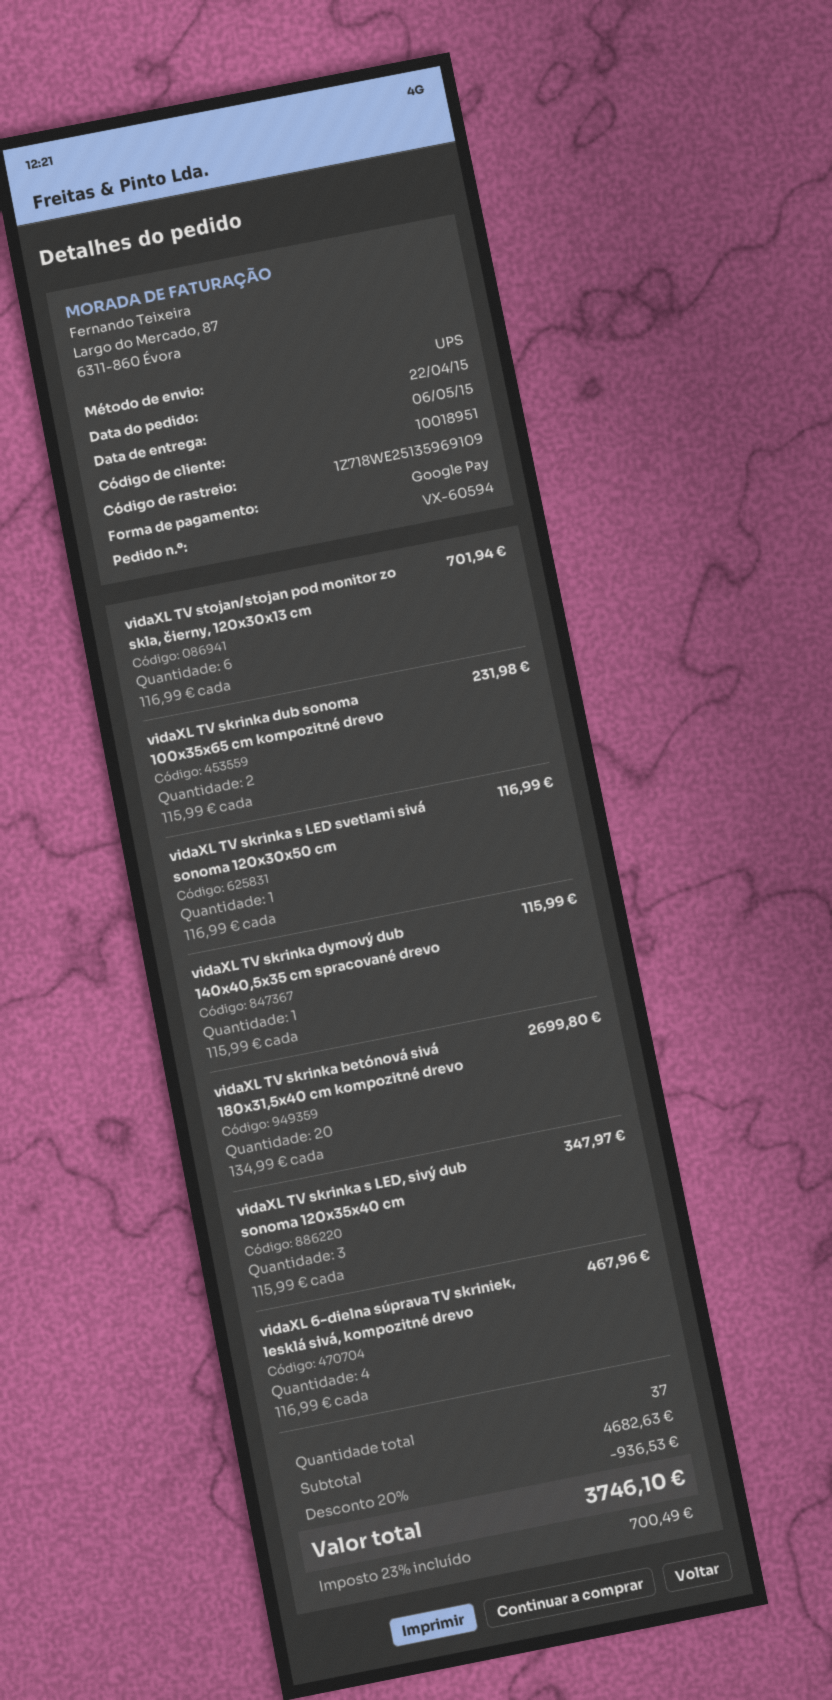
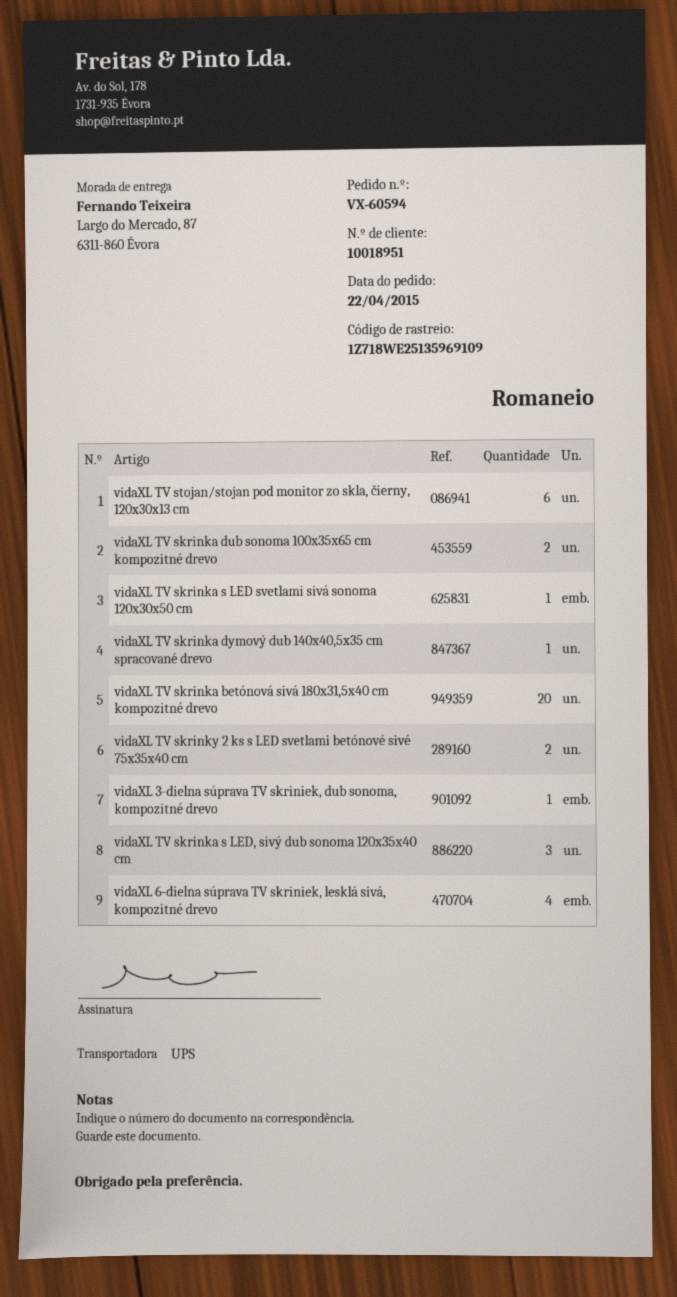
vidaXL TV skrinky 2 ks s LED svetlami betónové sivé 75x35x40 cm: none -> 2
vidaXL 3-dielna súprava TV skriniek, dub sonoma, kompozitné drevo: none -> 1

